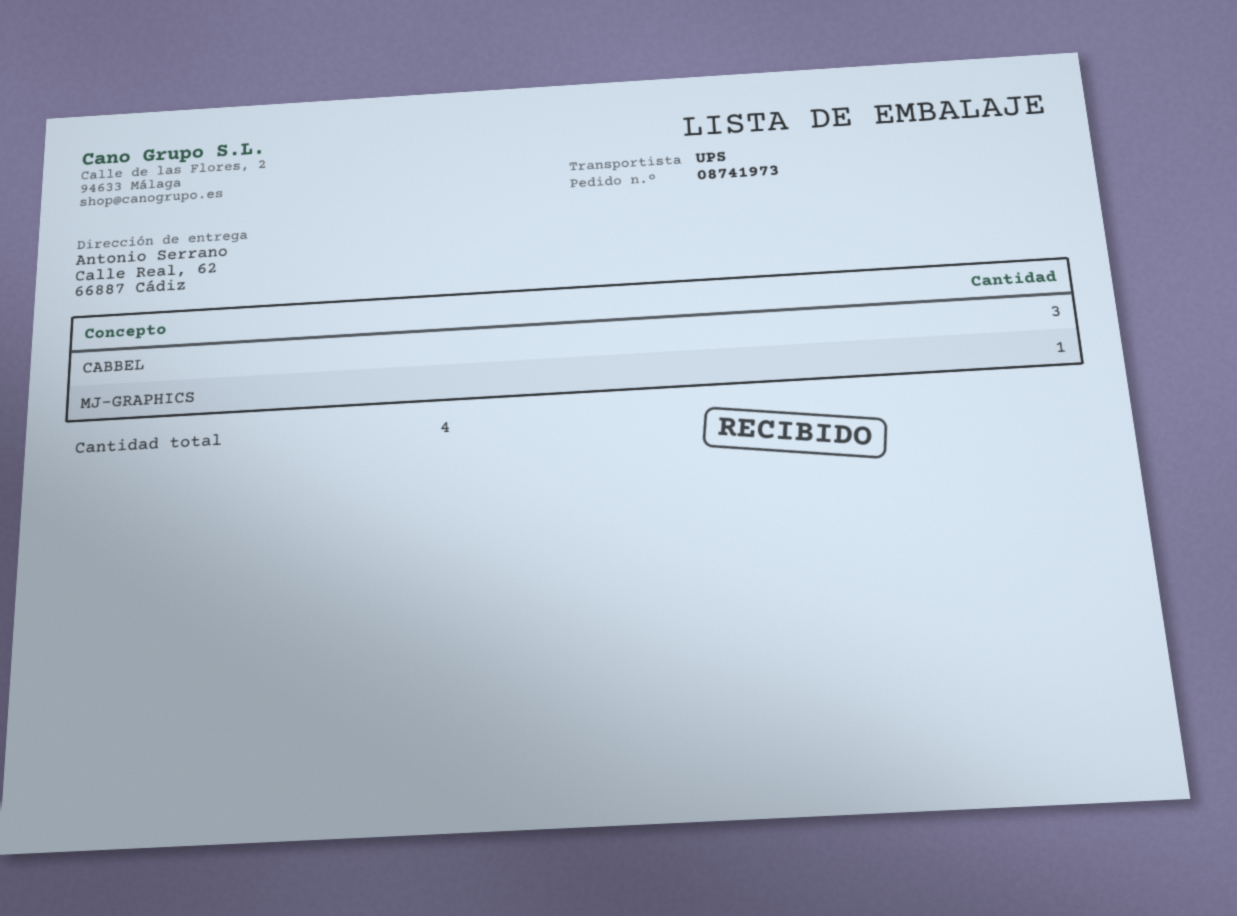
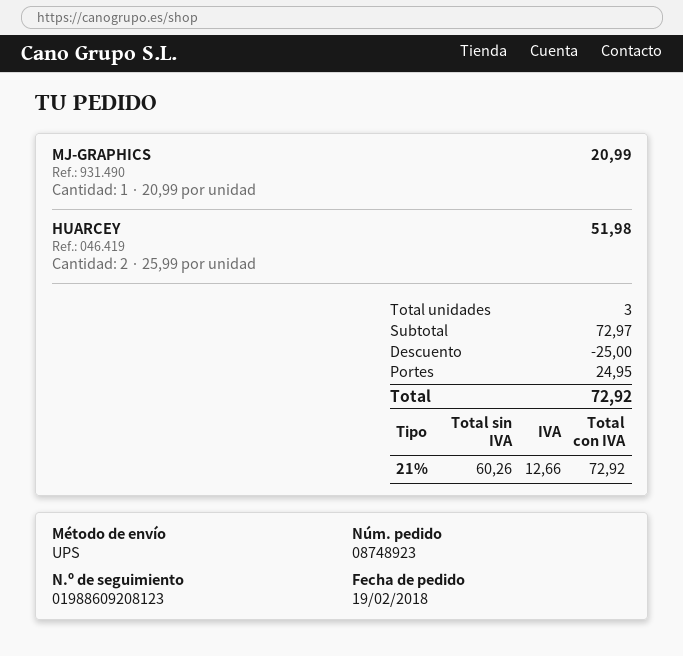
order number: 08741973 -> 08748923
CABBEL: 3 -> none
HUARCEY: none -> 2
total quantity: 4 -> 3

